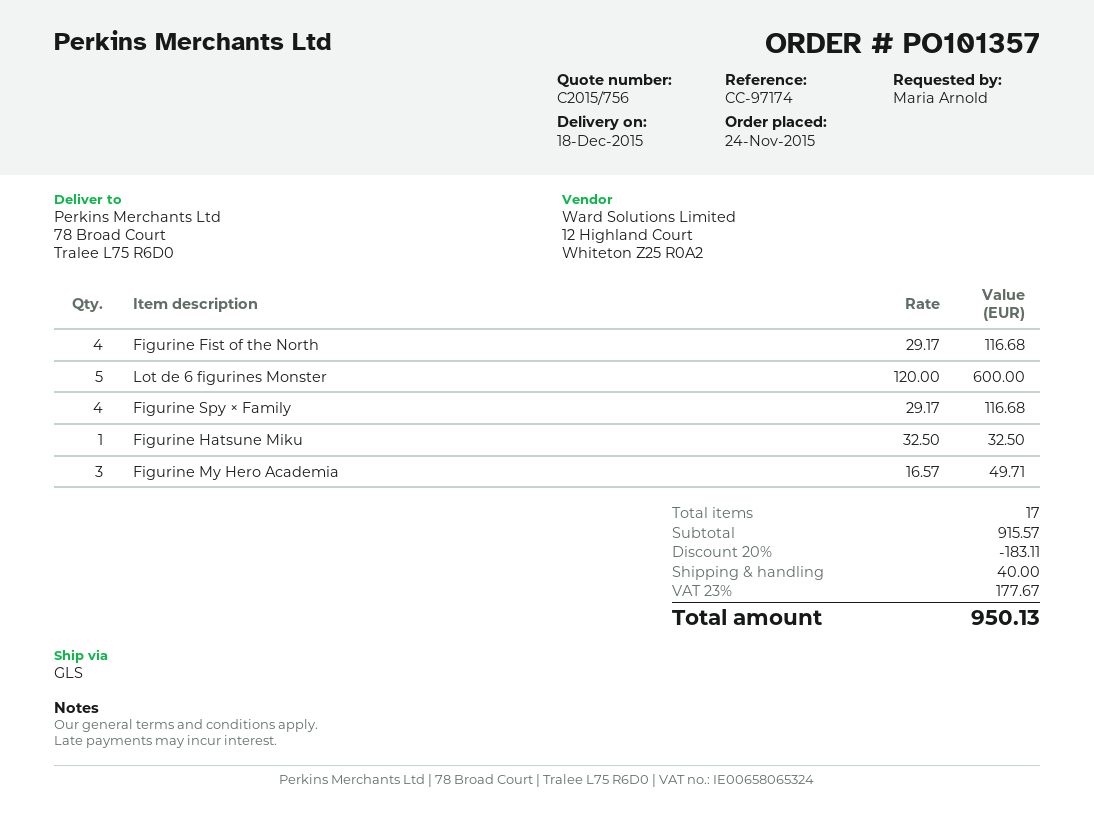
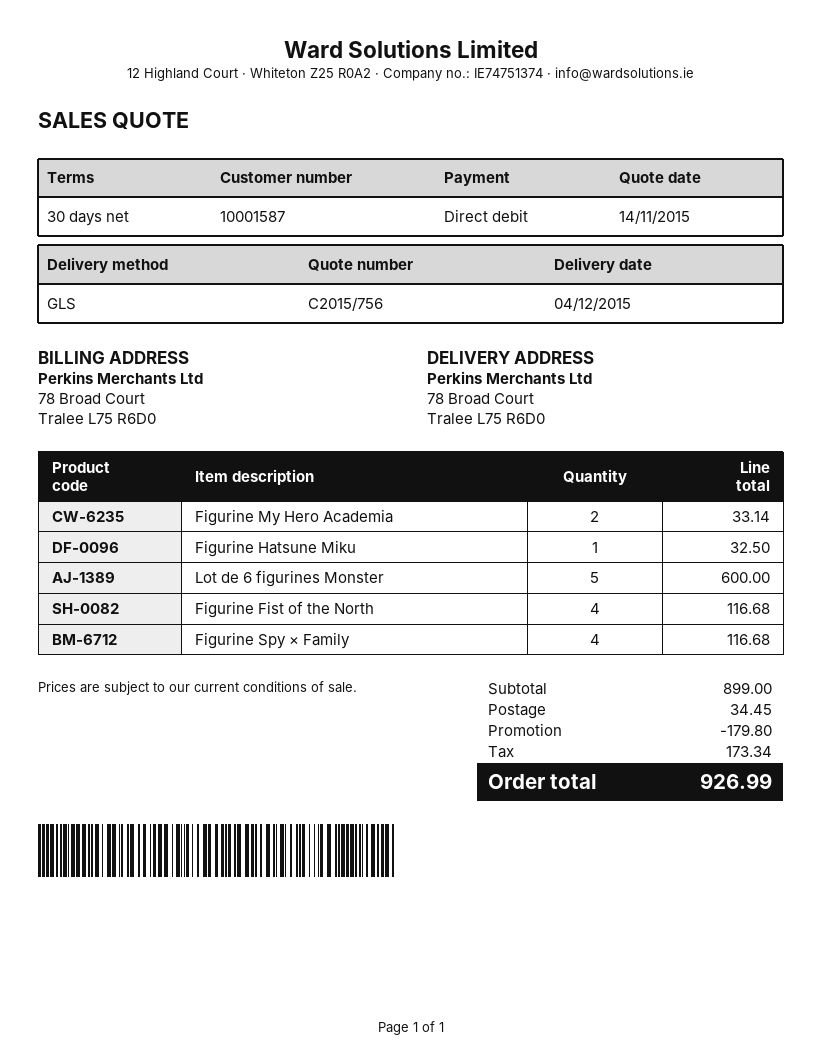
delivery date: 2015-12-18 -> 2015-12-04
Figurine My Hero Academia: 3 for 49.71 -> 2 for 33.14
subtotal: 915.57 -> 899.00
discount: 183.11 -> 179.80
shipping: 40.00 -> 34.45
tax: 177.67 -> 173.34
total: 950.13 -> 926.99

